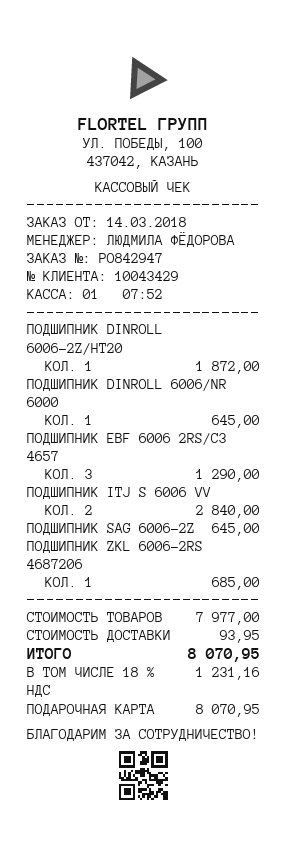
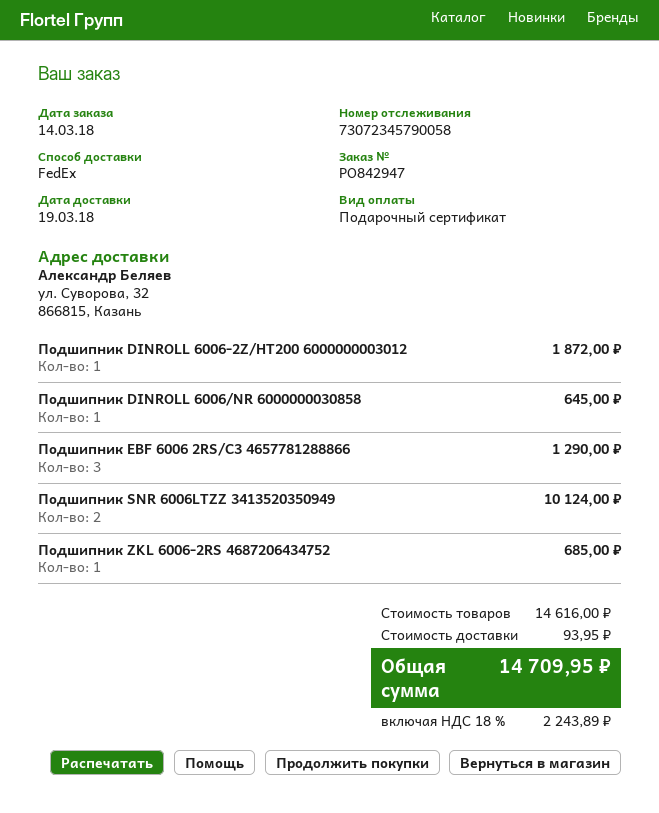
ПОДШИПНИК ITJ S 6006 VV: 2 for 2840.00 -> none
ПОДШИПНИК SAG 6006-2Z: 1 for 645.00 -> none
Подшипник SNR 6006LTZZ 3413520350949: none -> 2 for 10124.00
subtotal: 7977.00 -> 14616.00
tax: 18% = 1231.16 -> 18% = 2243.89
total: 8070.95 -> 14709.95

